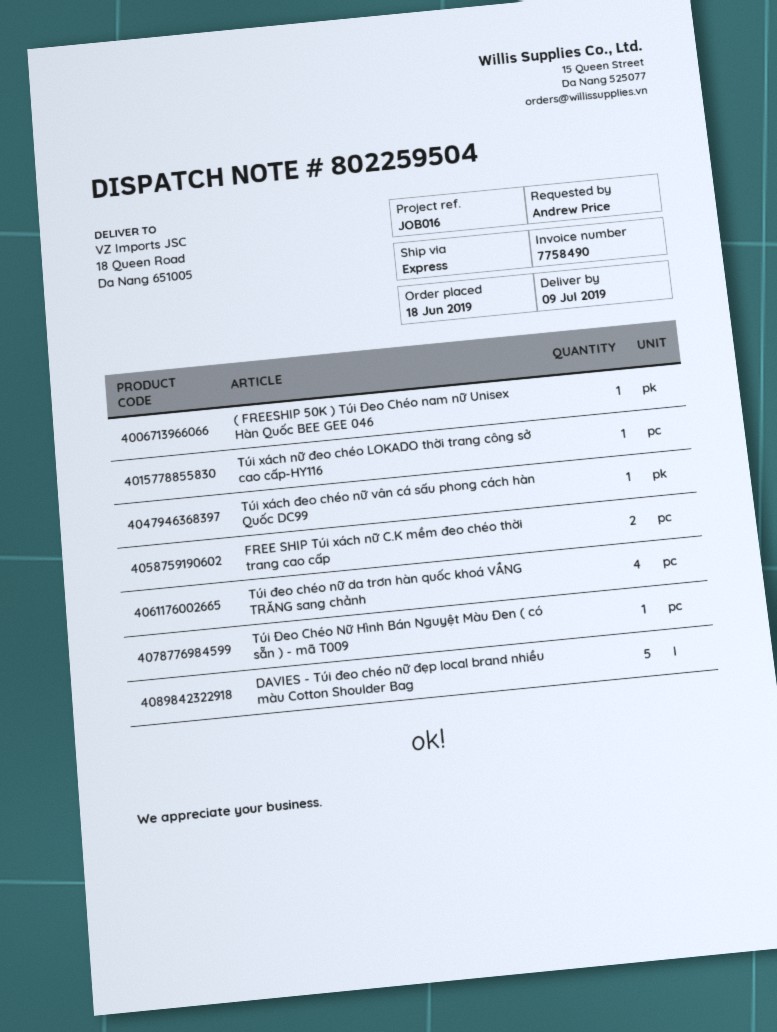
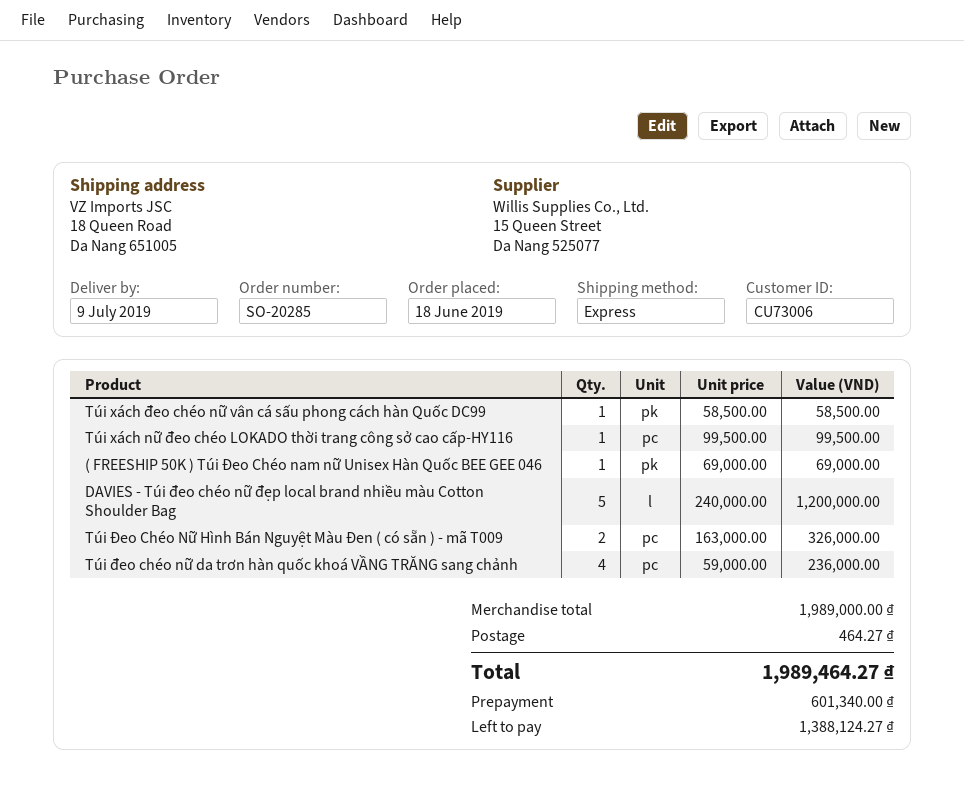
FREE SHIP Túi xách nữ C.K mềm đeo chéo thời trang cao cấp: 2 -> none
Túi Đeo Chéo Nữ Hình Bán Nguyệt Màu Đen ( có sẵn ) - mã T009: 1 -> 2

